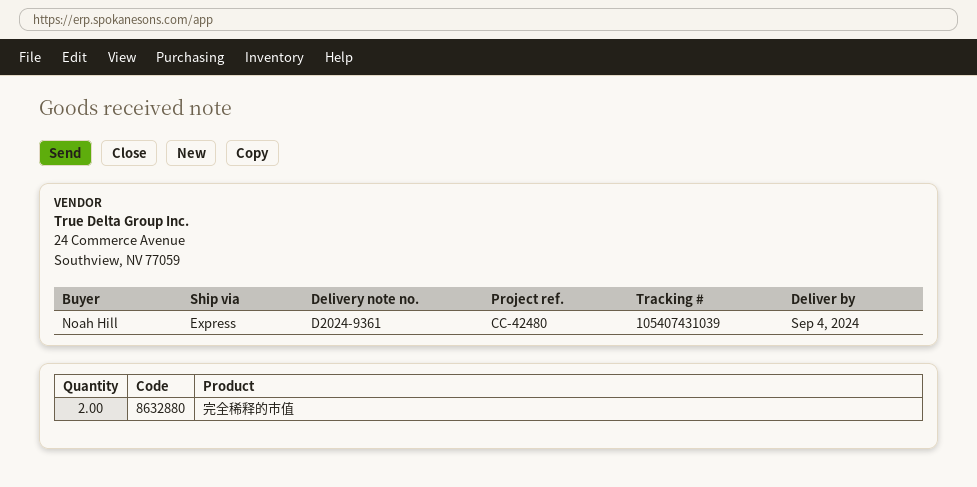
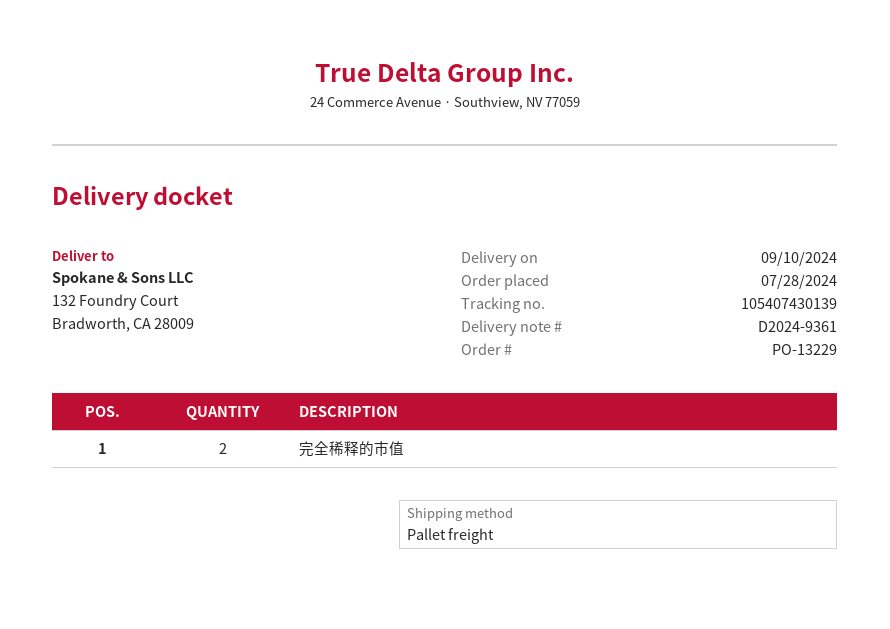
delivery date: 2024-09-04 -> 2024-09-10
shipping method: express -> pallet freight
tracking number: 105407431039 -> 105407430139

